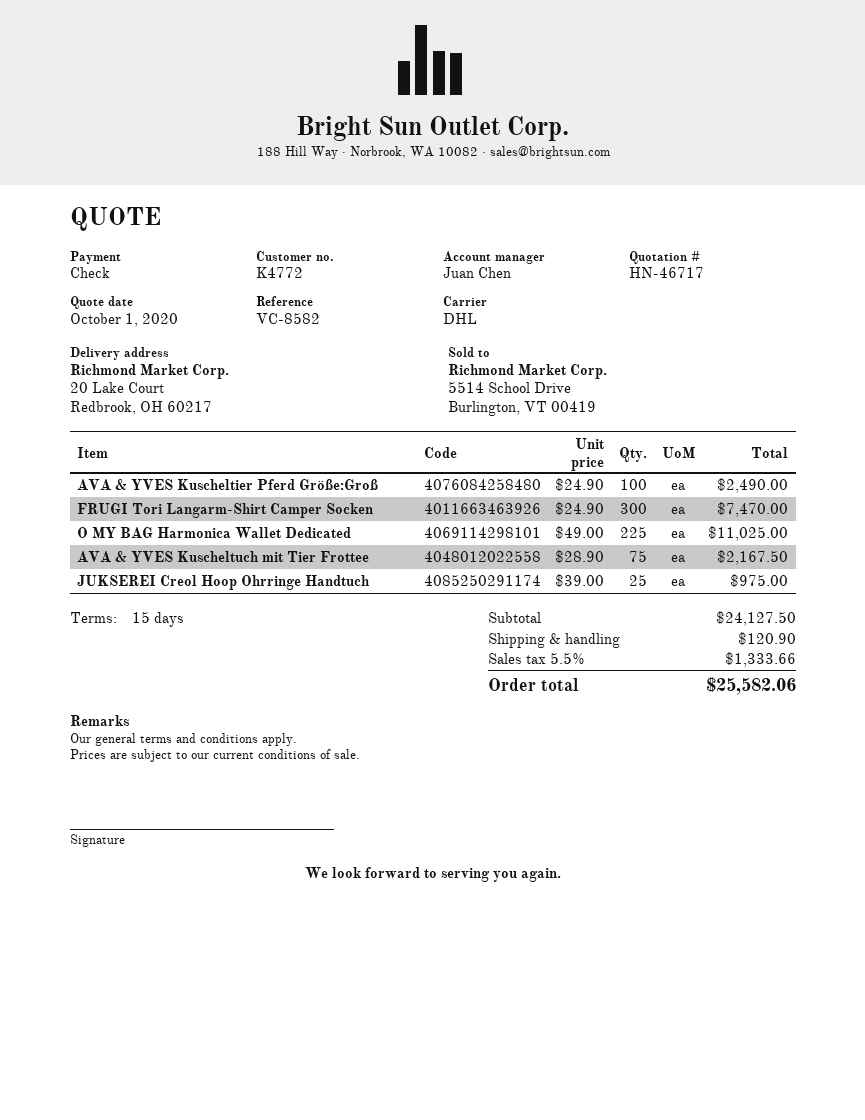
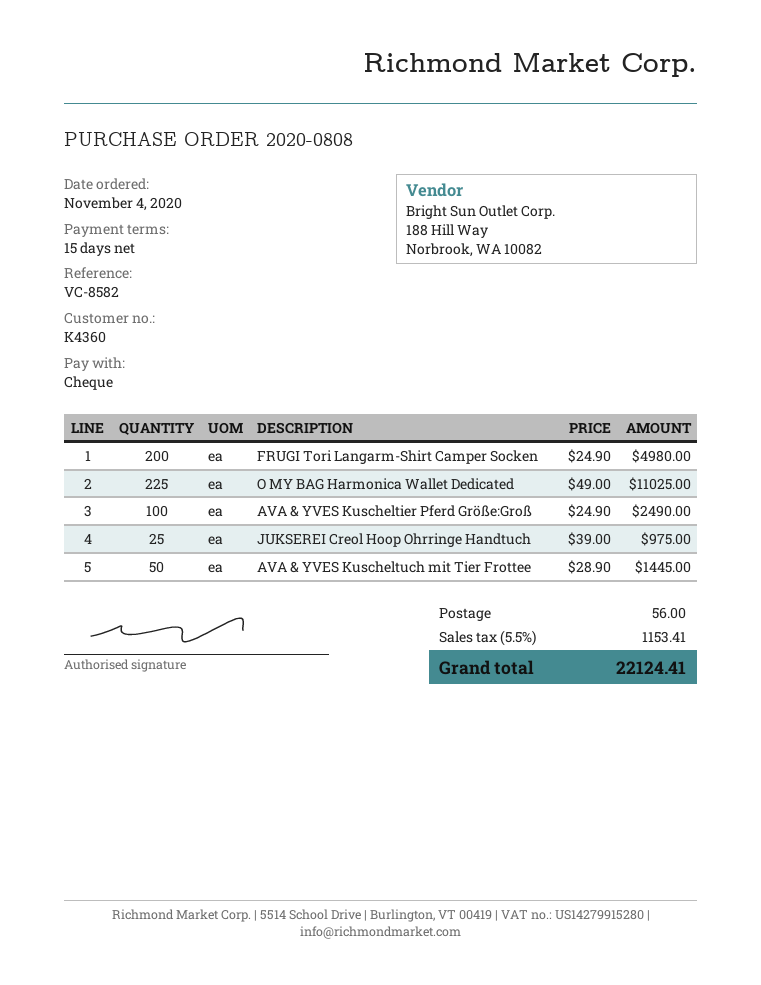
customer number: K4772 -> K4360
FRUGI Tori Langarm-Shirt Camper Socken: 300 x 24.90 = 7470.00 -> 200 x 24.90 = 4980.00
AVA & YVES Kuscheltuch mit Tier Frottee: 75 x 28.90 = 2167.50 -> 50 x 28.90 = 1445.00
shipping: 120.90 -> 56.00
tax: 5.5% = 1333.66 -> 5.5% = 1153.41
total: 25582.06 -> 22124.41

